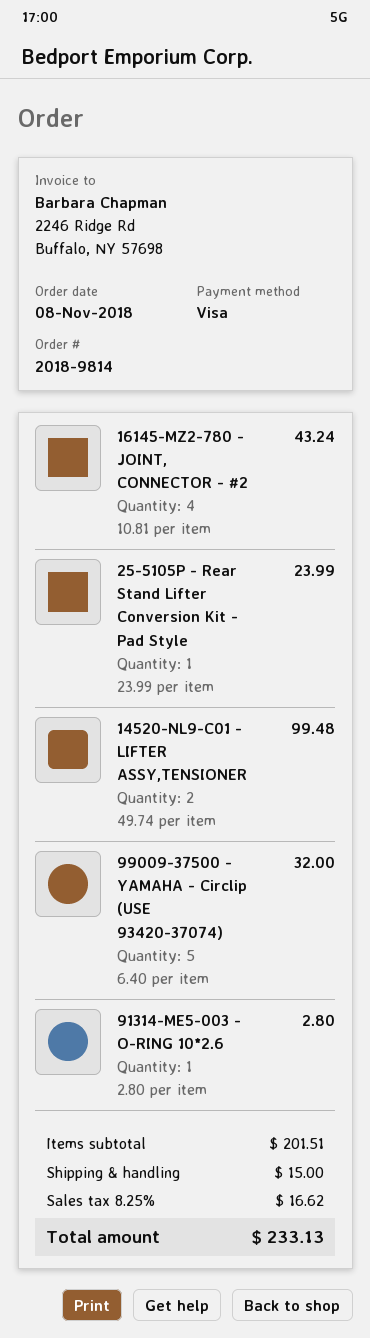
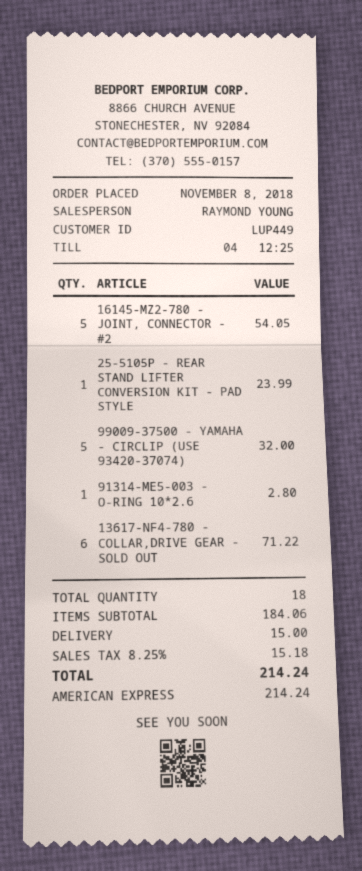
payment method: Visa -> American Express
16145-MZ2-780 - JOINT, CONNECTOR - #2: 4 for 43.24 -> 5 for 54.05
14520-NL9-C01 - LIFTER ASSY,TENSIONER: 2 for 99.48 -> none
13617-NF4-780 - COLLAR,DRIVE GEAR - SOLD OUT: none -> 6 for 71.22
subtotal: 201.51 -> 184.06
tax: 8.25% = 16.62 -> 8.25% = 15.18
total: 233.13 -> 214.24

